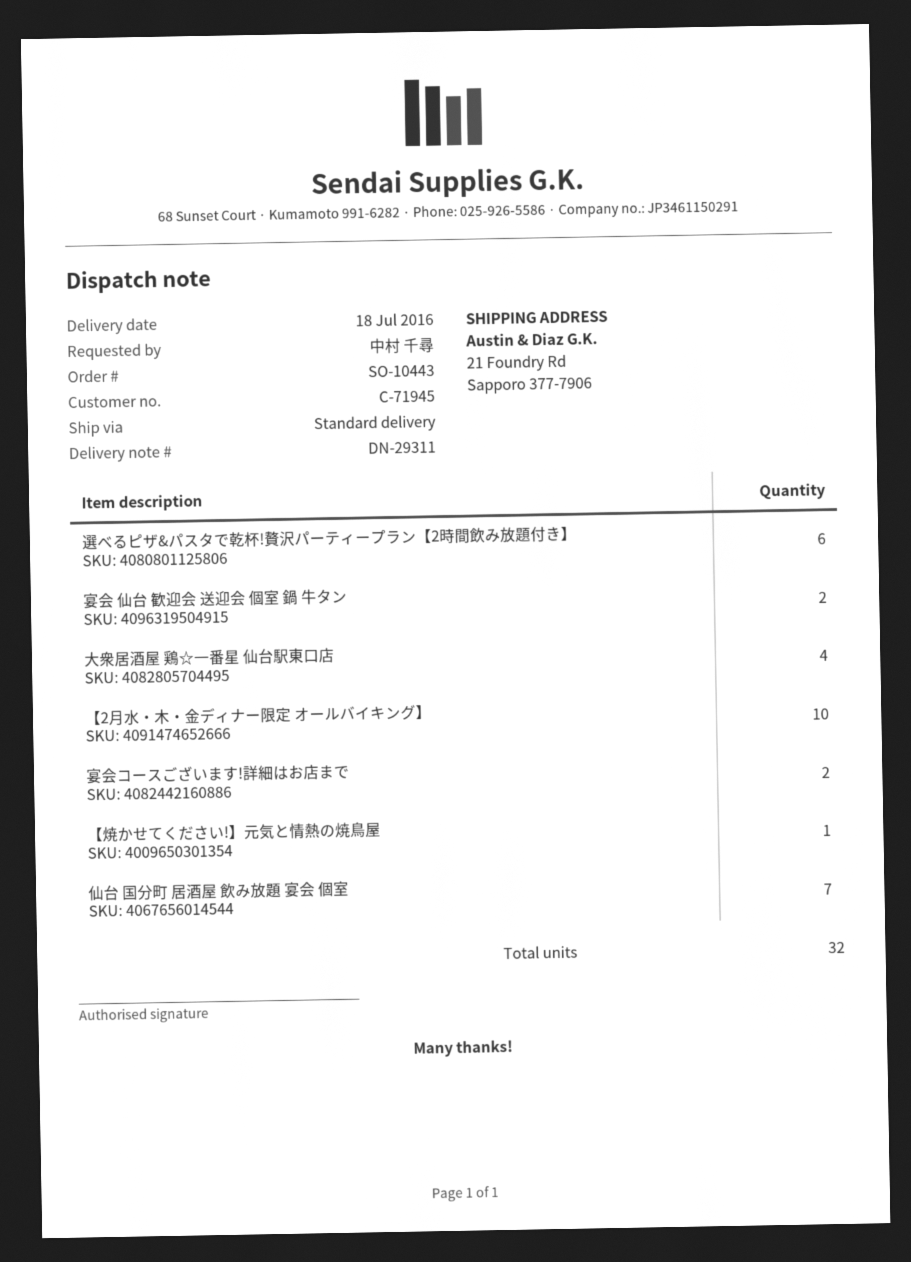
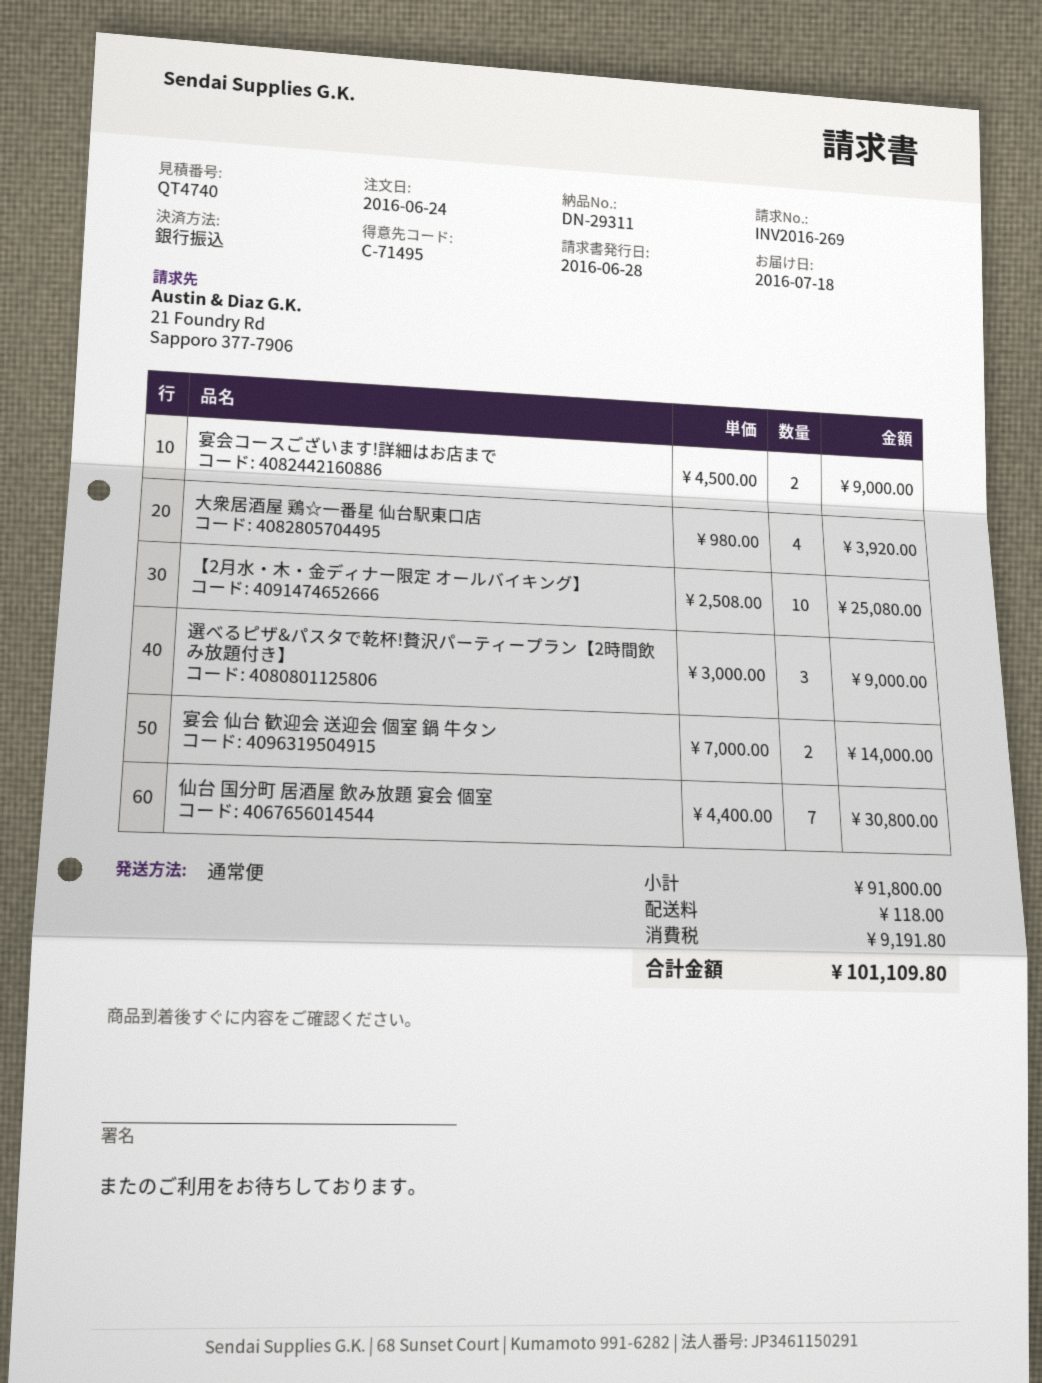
customer number: C-71945 -> C-71495
選べるピザ&パスタで乾杯!贅沢パーティープラン【2時間飲み放題付き】: 6 -> 3
【焼かせてください!】元気と情熱の焼鳥屋: 1 -> none

